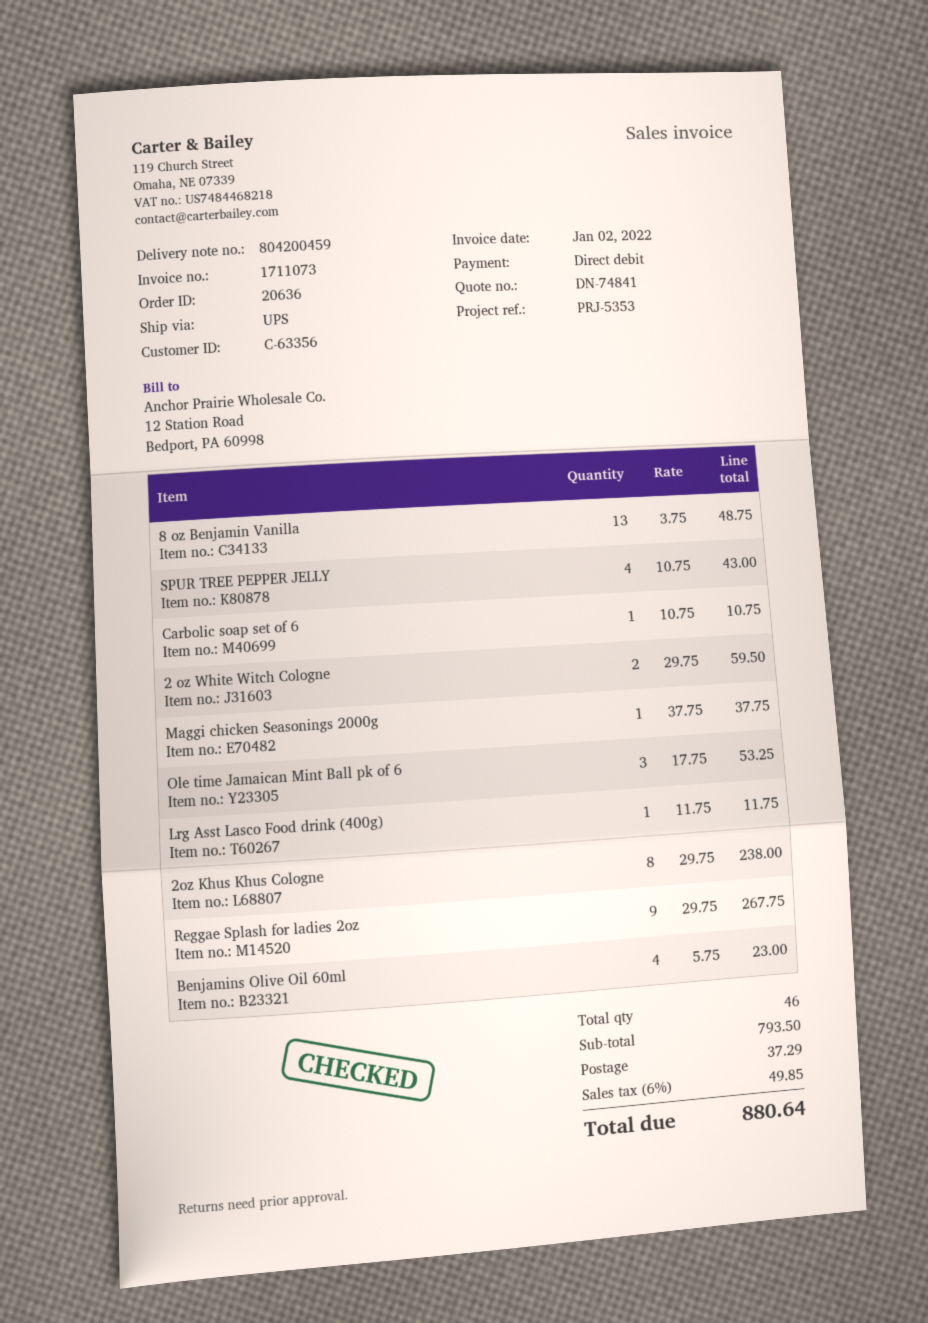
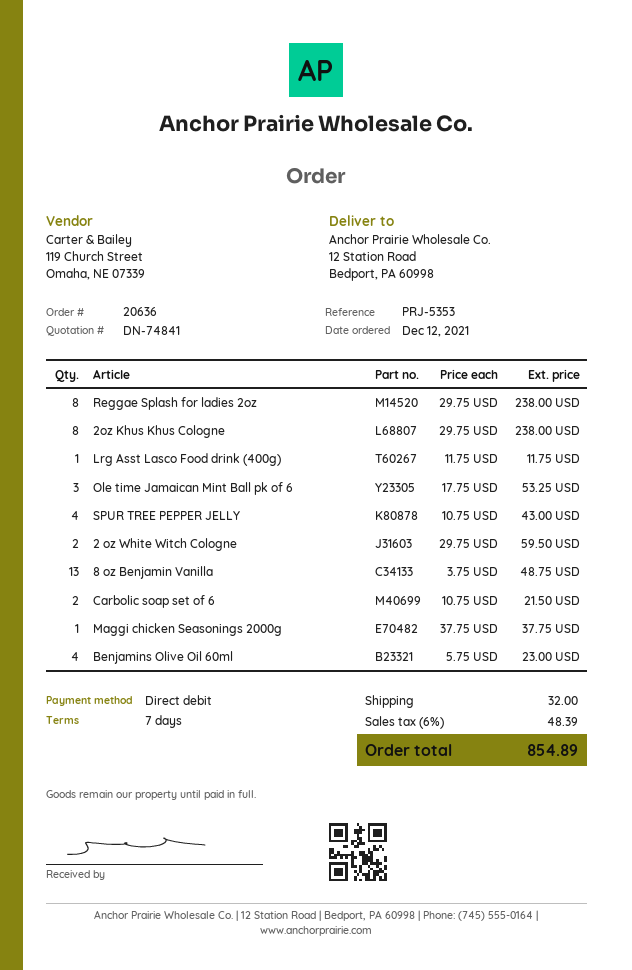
Carbolic soap set of 6: 1 x 10.75 = 10.75 -> 2 x 10.75 = 21.50
Reggae Splash for ladies 2oz: 9 x 29.75 = 267.75 -> 8 x 29.75 = 238.00
shipping: 37.29 -> 32.00
tax: 6% = 49.85 -> 6% = 48.39
total: 880.64 -> 854.89

